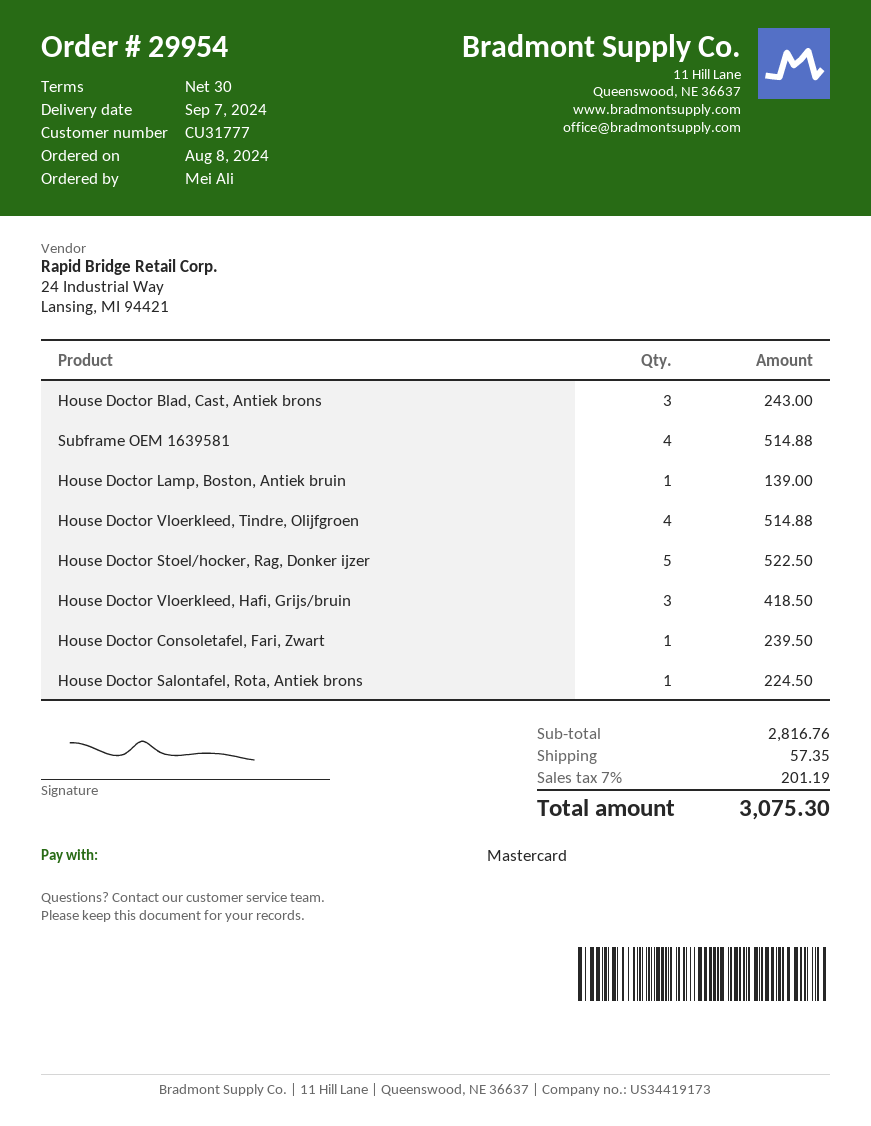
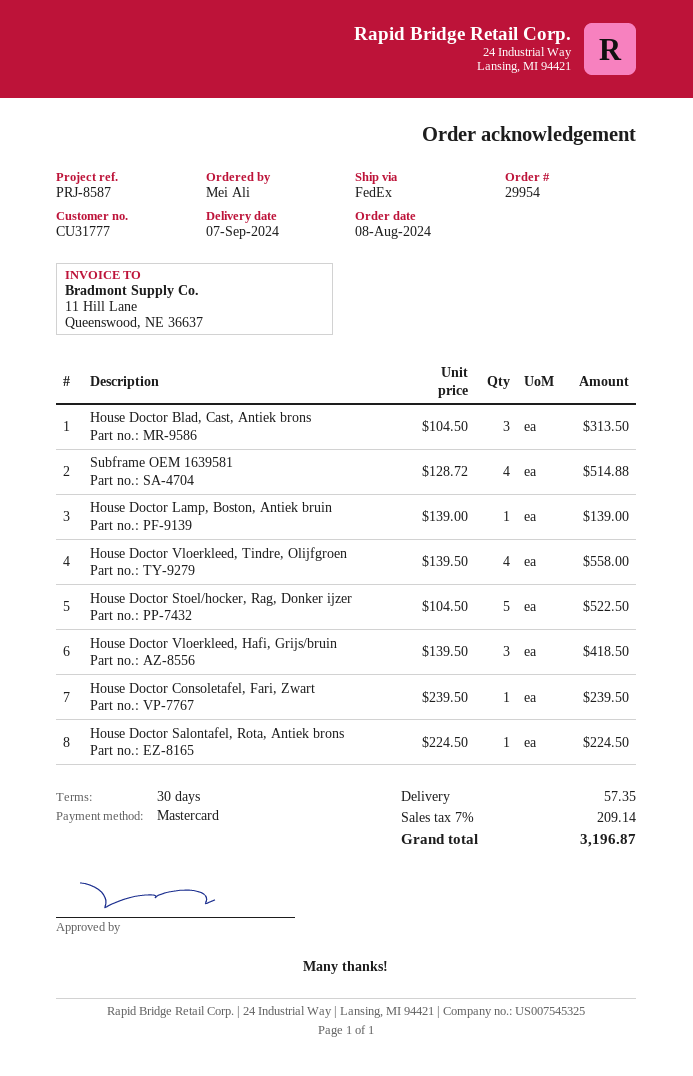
House Doctor Blad, Cast, Antiek brons: 3 for 243.00 -> 3 for 313.50
House Doctor Vloerkleed, Tindre, Olijfgroen: 4 for 514.88 -> 4 for 558.00
tax: 7% = 201.19 -> 7% = 209.14
total: 3075.30 -> 3196.87

